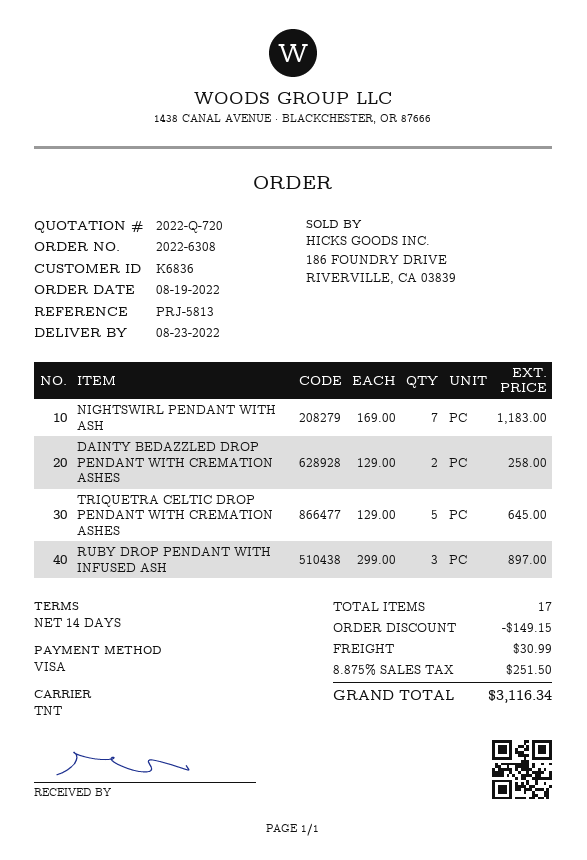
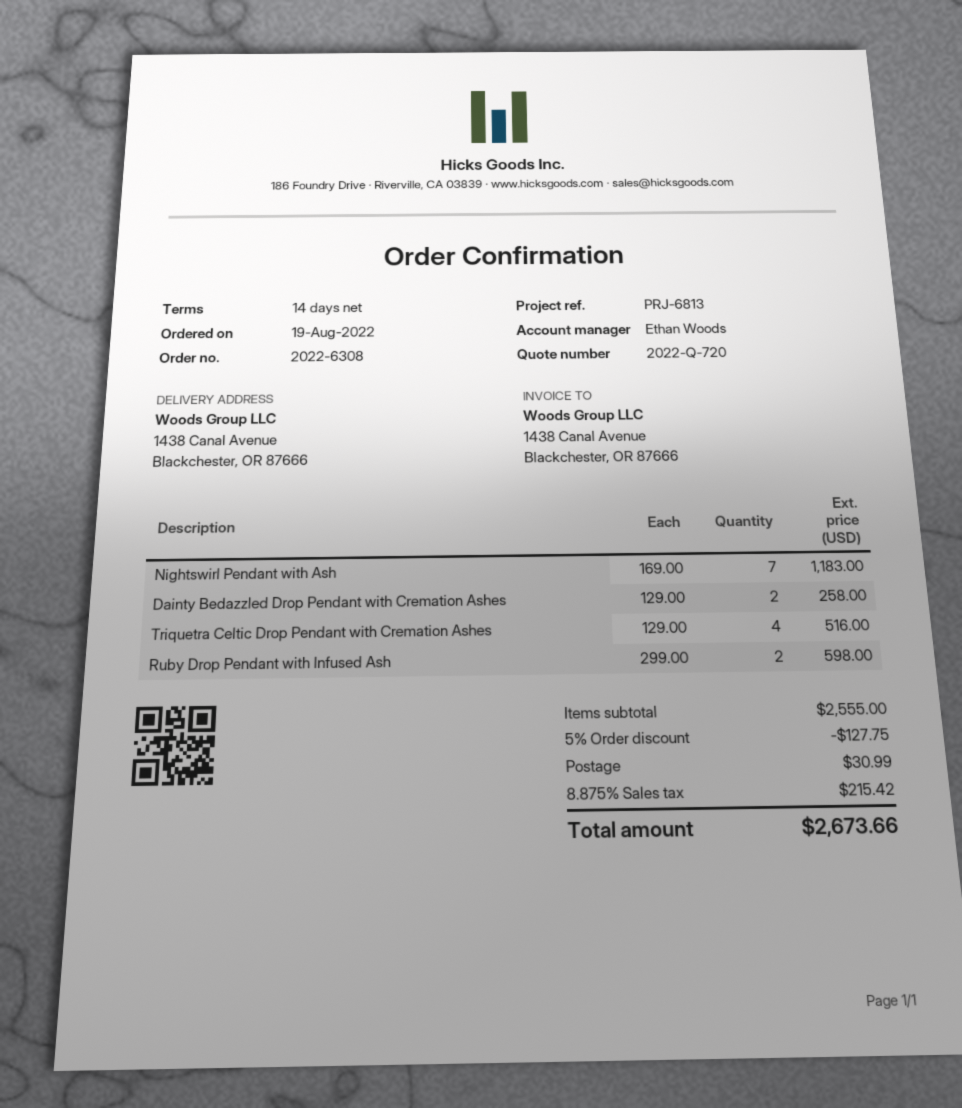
reference: PRJ-5813 -> PRJ-6813
TRIQUETRA CELTIC DROP PENDANT WITH CREMATION ASHES: 5 x 129.00 = 645.00 -> 4 x 129.00 = 516.00
RUBY DROP PENDANT WITH INFUSED ASH: 3 x 299.00 = 897.00 -> 2 x 299.00 = 598.00
discount: 149.15 -> 127.75
tax: 8.875% = 251.50 -> 8.875% = 215.42
total: 3116.34 -> 2673.66

